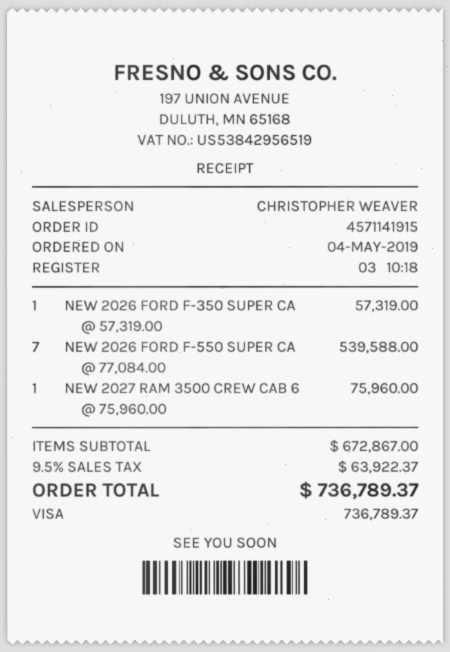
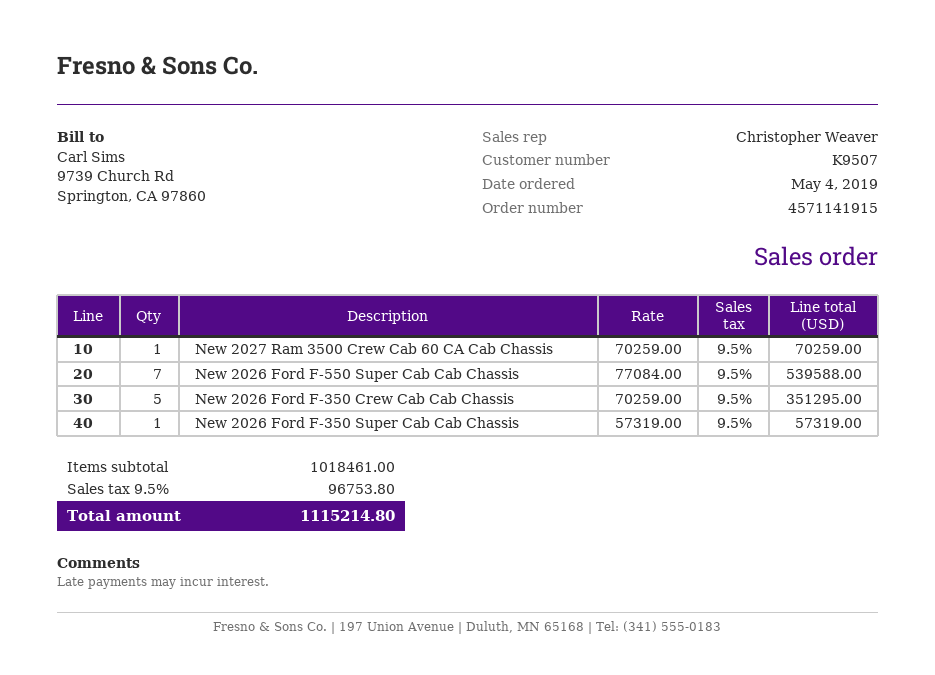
NEW 2027 RAM 3500 CREW CAB 6: 1 x 75960.00 = 75960.00 -> 1 x 70259.00 = 70259.00
New 2026 Ford F-350 Crew Cab Cab Chassis: none -> 5 x 70259.00 = 351295.00
subtotal: 672867.00 -> 1018461.00
tax: 9.5% = 63922.37 -> 9.5% = 96753.80
total: 736789.37 -> 1115214.80

